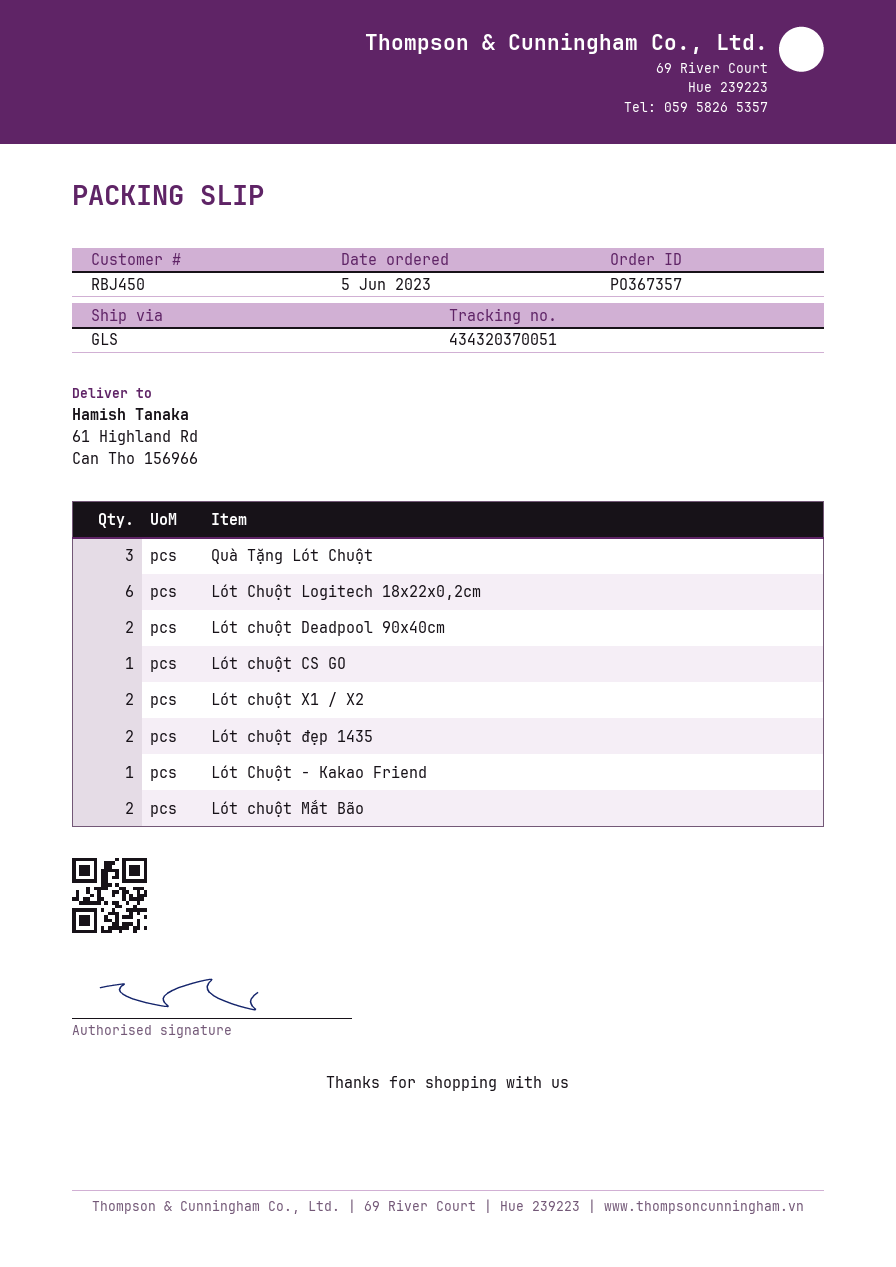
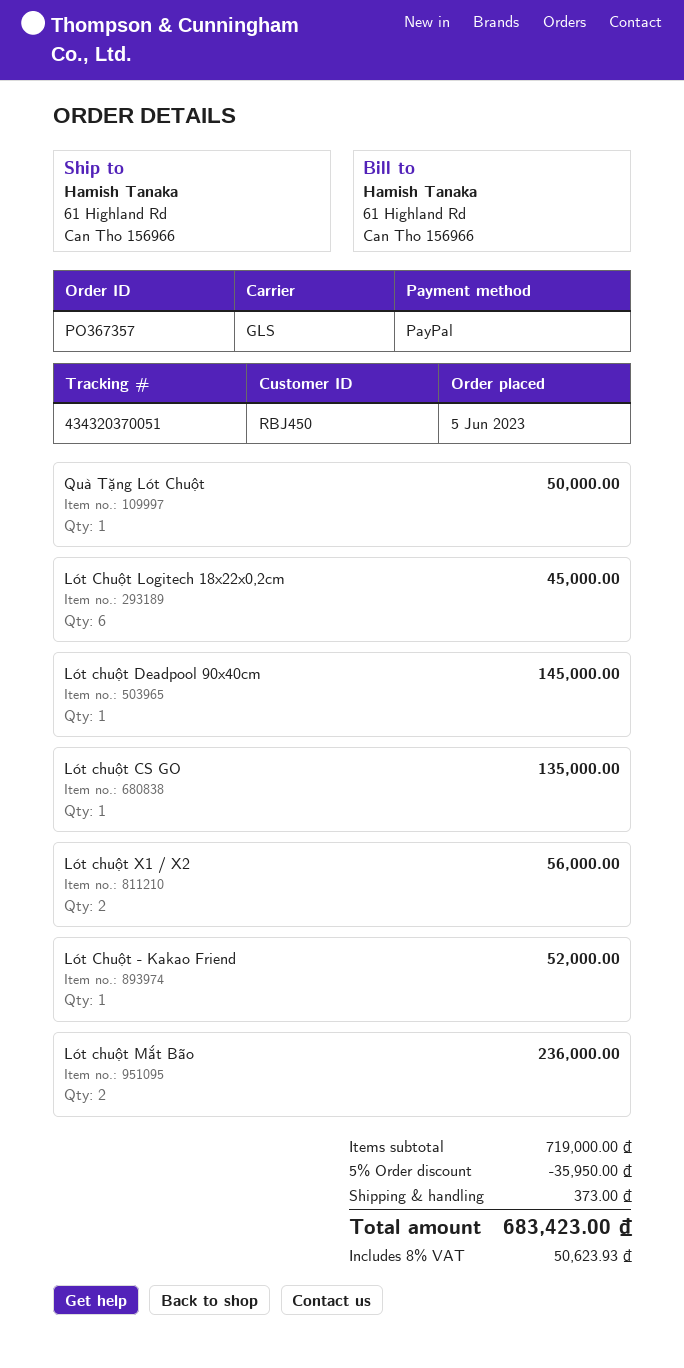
Quà Tặng Lót Chuột: 3 -> 1
Lót chuột Deadpool 90x40cm: 2 -> 1
Lót chuột đẹp 1435: 2 -> none

